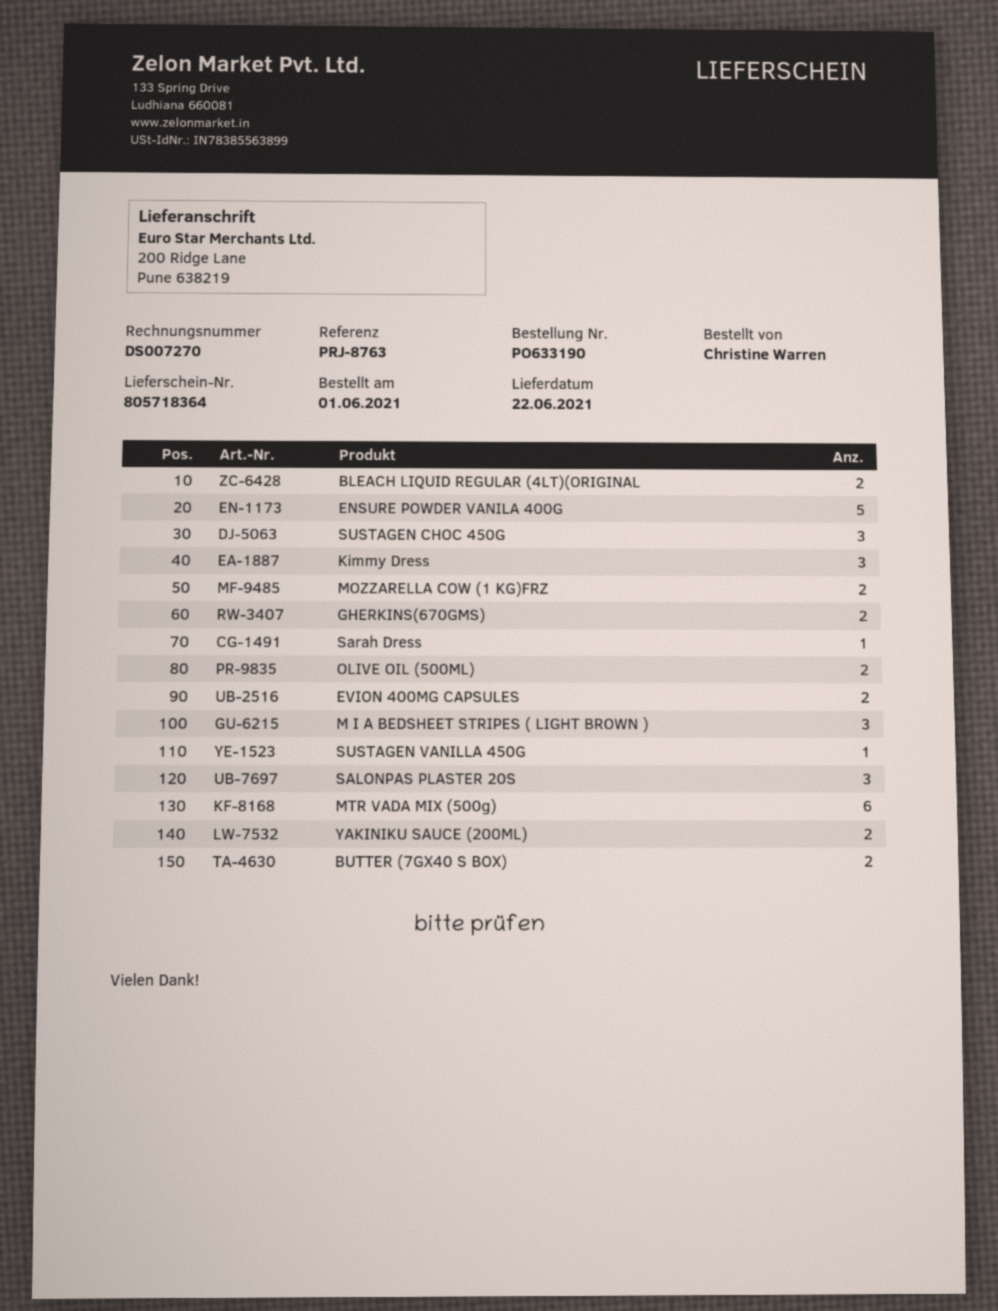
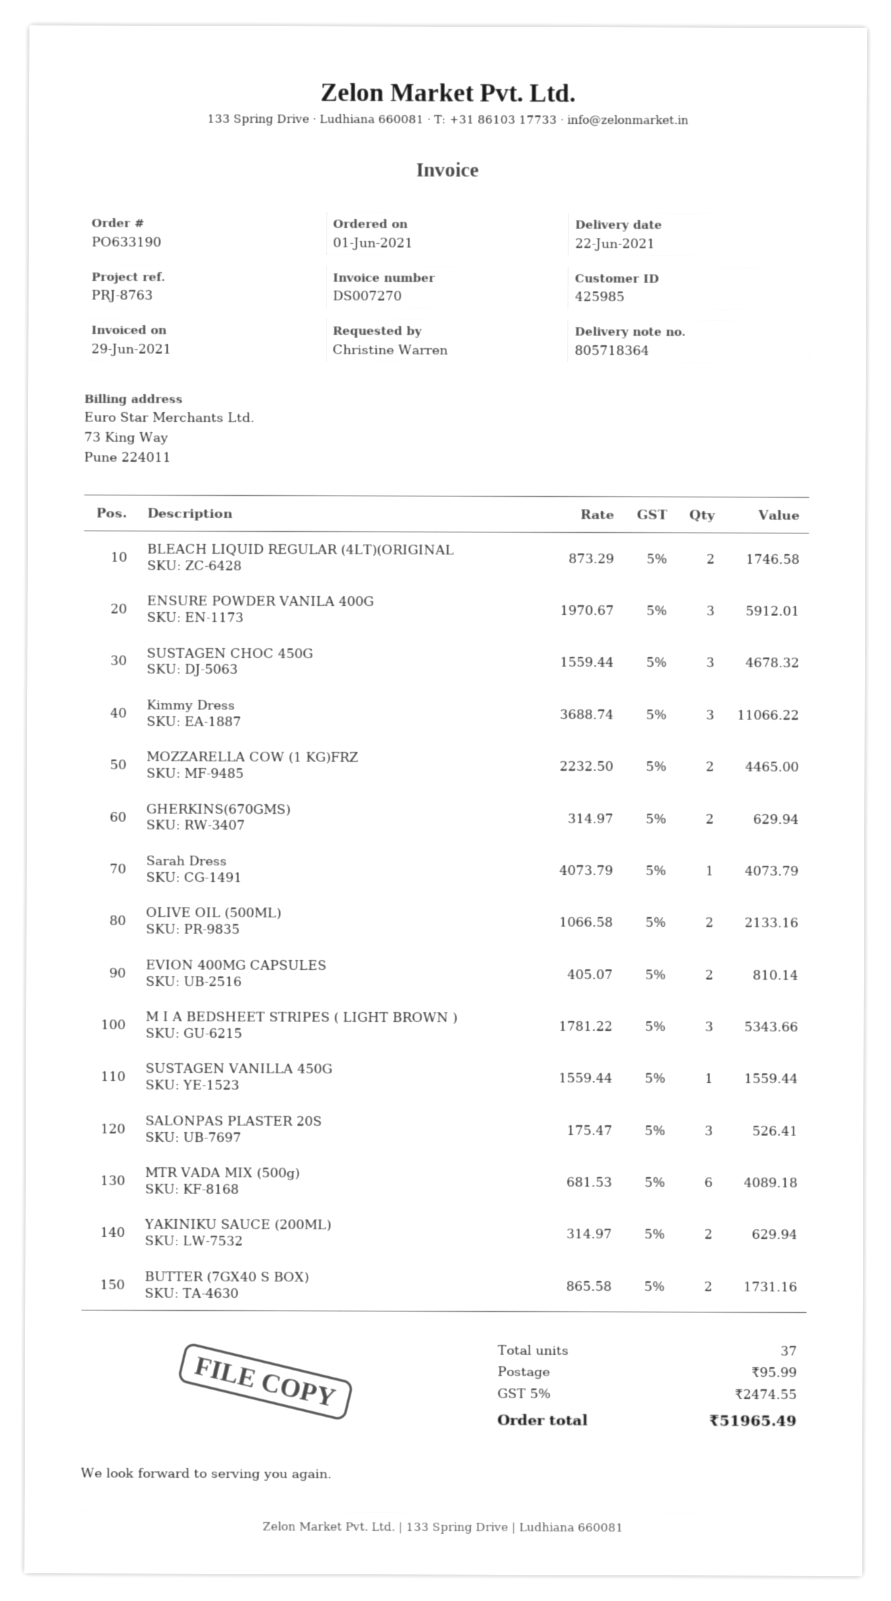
ENSURE POWDER VANILA 400G: 5 -> 3

